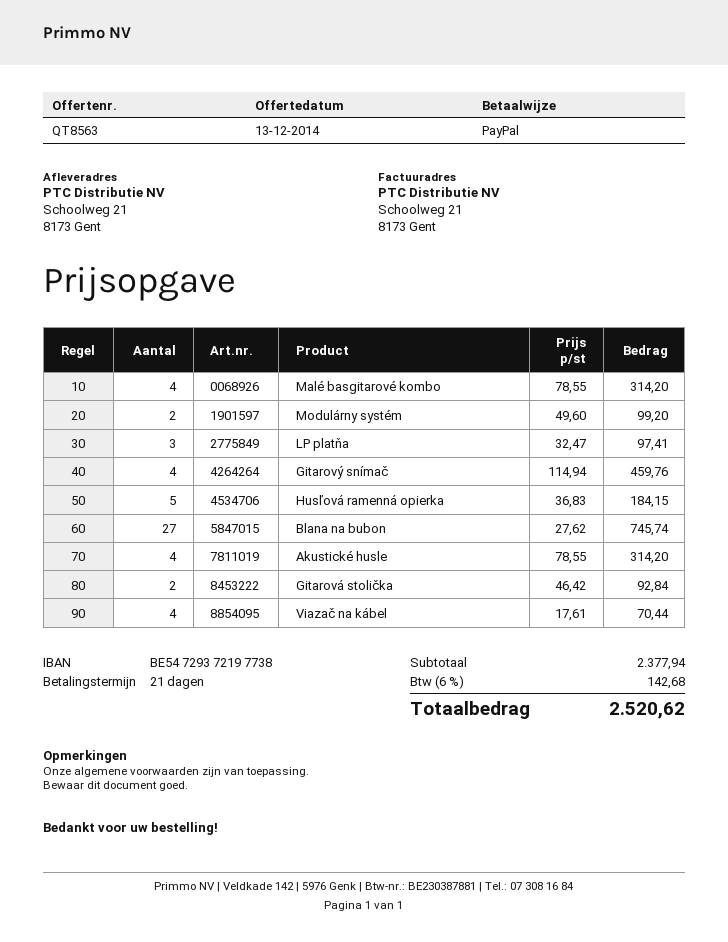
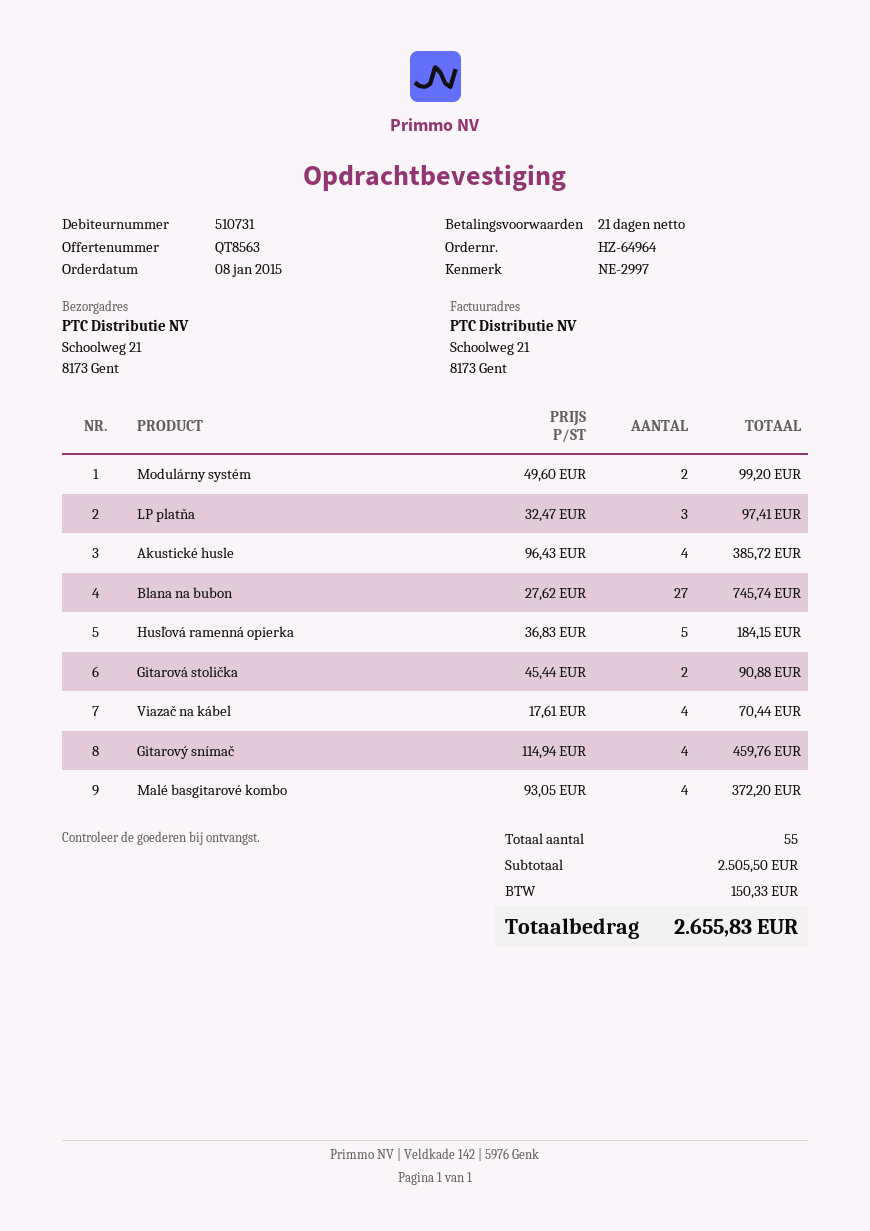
Malé basgitarové kombo: 4 x 78.55 = 314.20 -> 4 x 93.05 = 372.20
Akustické husle: 4 x 78.55 = 314.20 -> 4 x 96.43 = 385.72
Gitarová stolička: 2 x 46.42 = 92.84 -> 2 x 45.44 = 90.88
subtotal: 2377.94 -> 2505.50
tax: 142.68 -> 150.33
total: 2520.62 -> 2655.83

